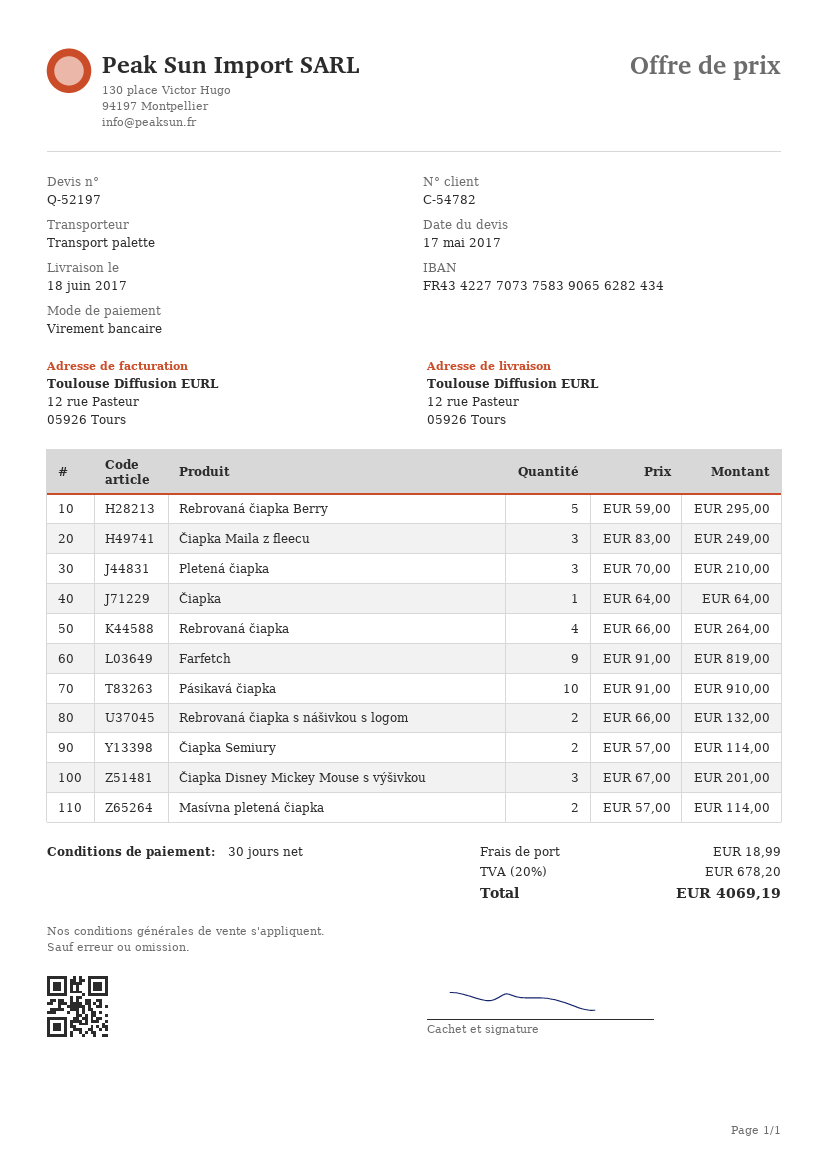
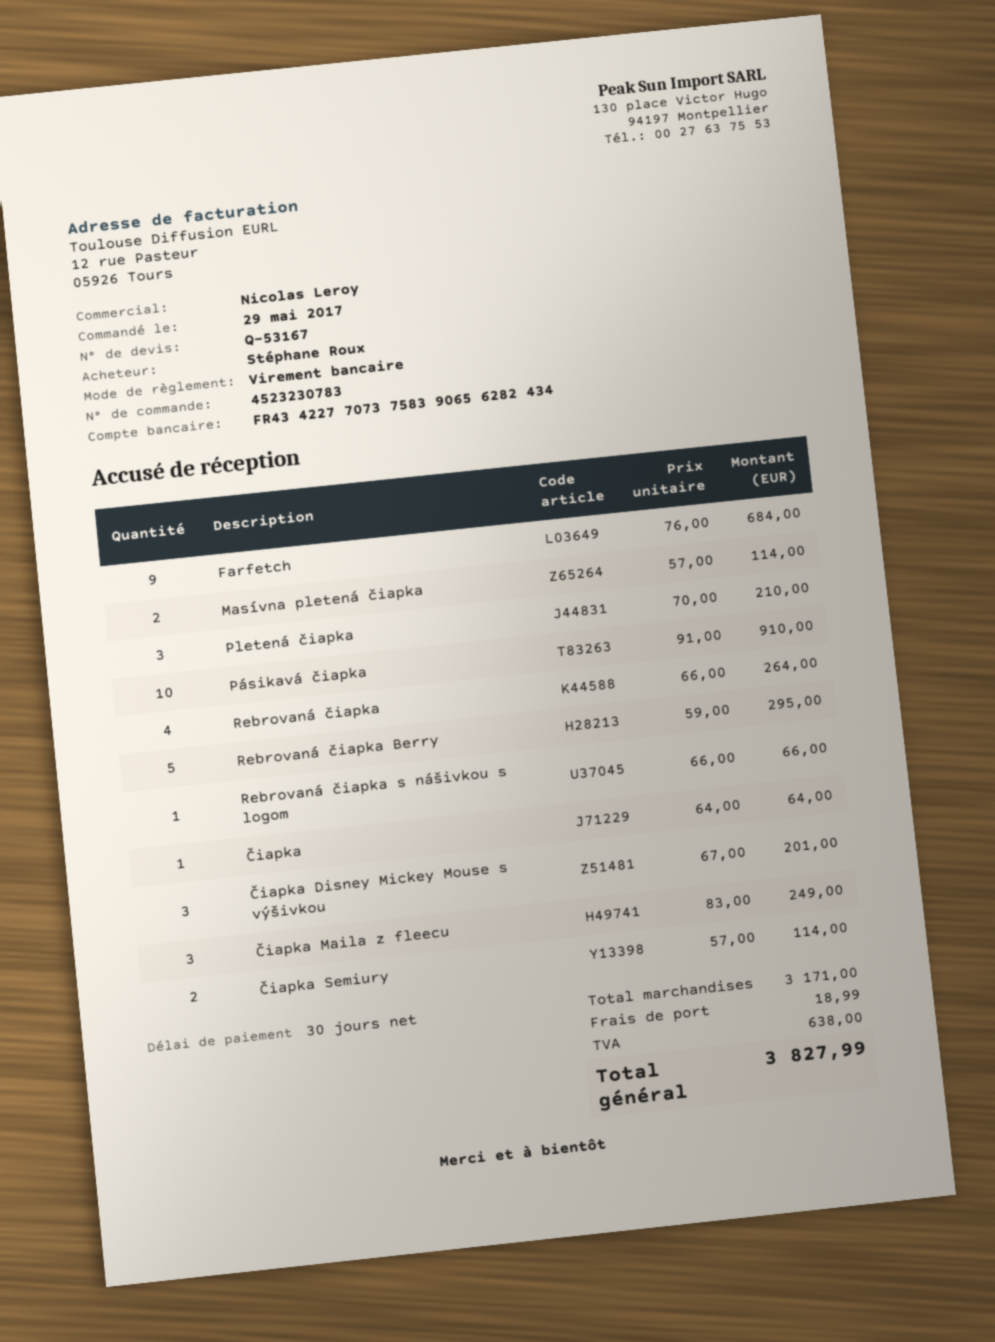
quote number: Q-52197 -> Q-53167
Farfetch: 9 x 91.00 = 819.00 -> 9 x 76.00 = 684.00
Rebrovaná čiapka s nášivkou s logom: 2 x 66.00 = 132.00 -> 1 x 66.00 = 66.00
tax: 678.20 -> 638.00
total: 4069.19 -> 3827.99

